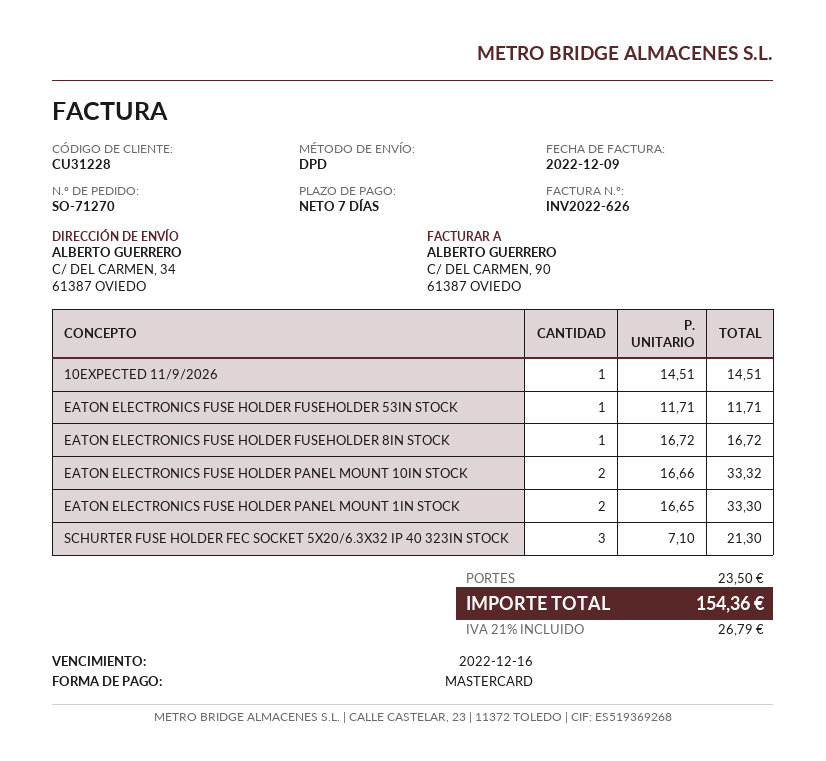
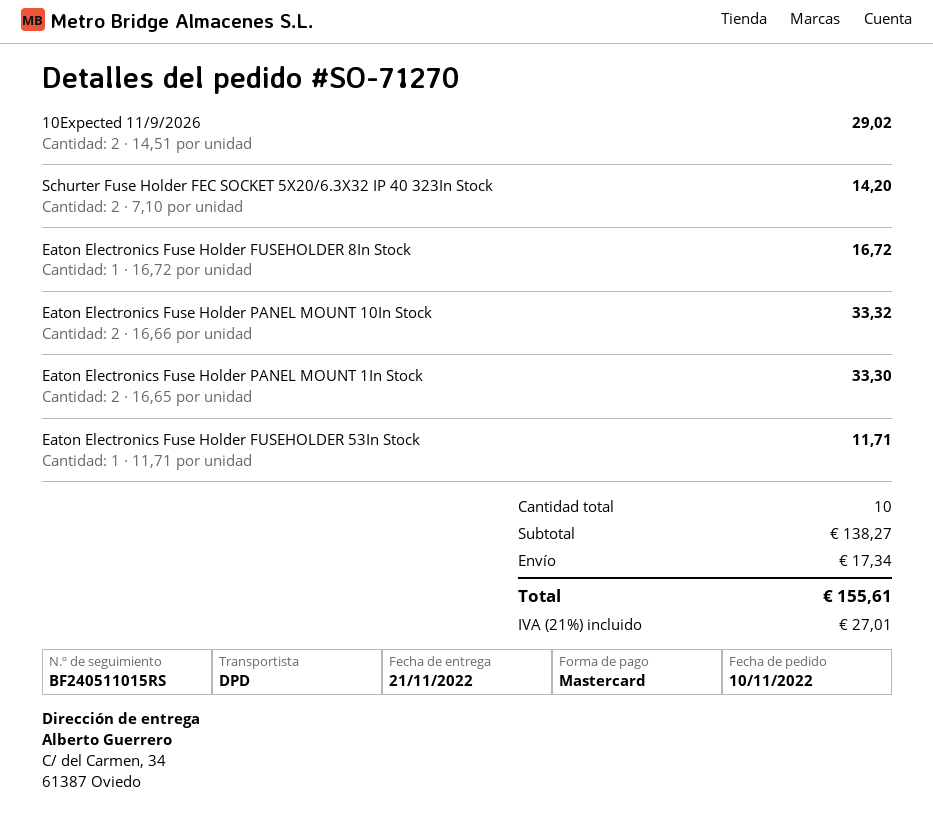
10EXPECTED 11/9/2026: 1 x 14.51 = 14.51 -> 2 x 14.51 = 29.02
SCHURTER FUSE HOLDER FEC SOCKET 5X20/6.3X32 IP 40 323IN STOCK: 3 x 7.10 = 21.30 -> 2 x 7.10 = 14.20
shipping: 23.50 -> 17.34
tax: 21% = 26.79 -> 21% = 27.01
total: 154.36 -> 155.61

